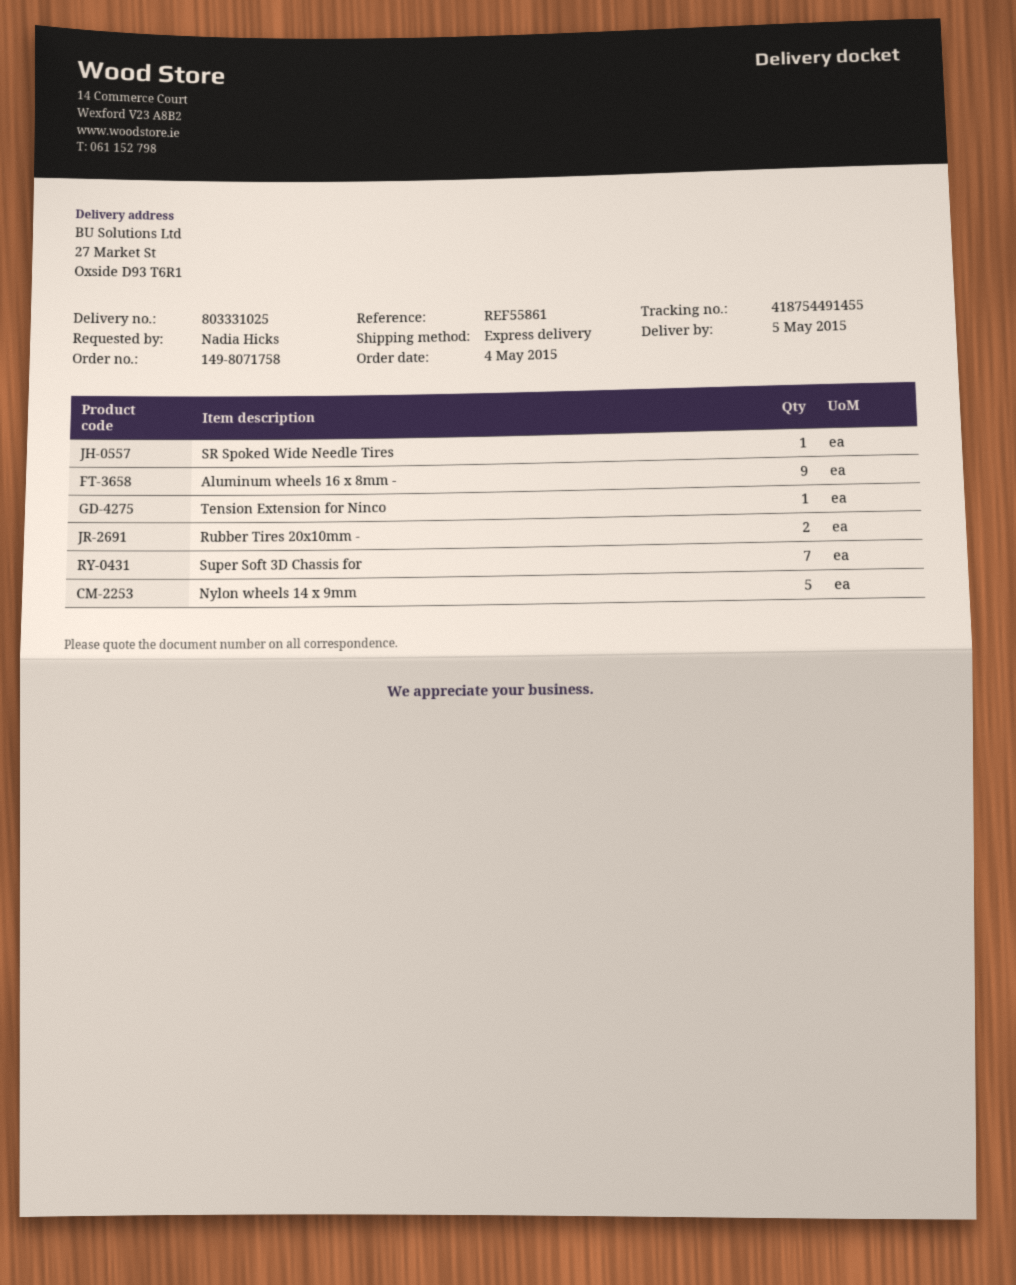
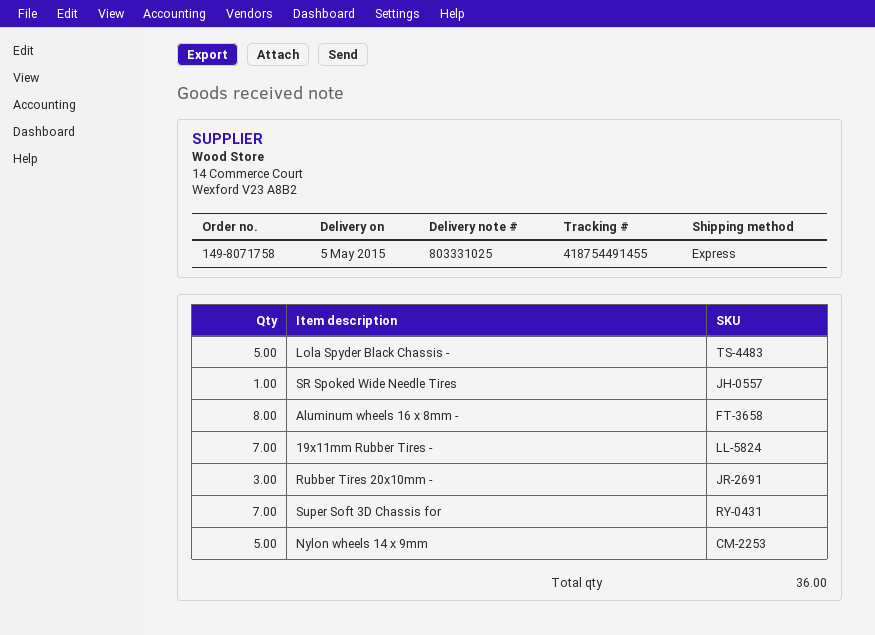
Aluminum wheels 16 x 8mm -: 9 -> 8
Tension Extension for Ninco: 1 -> none
Rubber Tires 20x10mm -: 2 -> 3
Lola Spyder Black Chassis -: none -> 5
19x11mm Rubber Tires -: none -> 7

